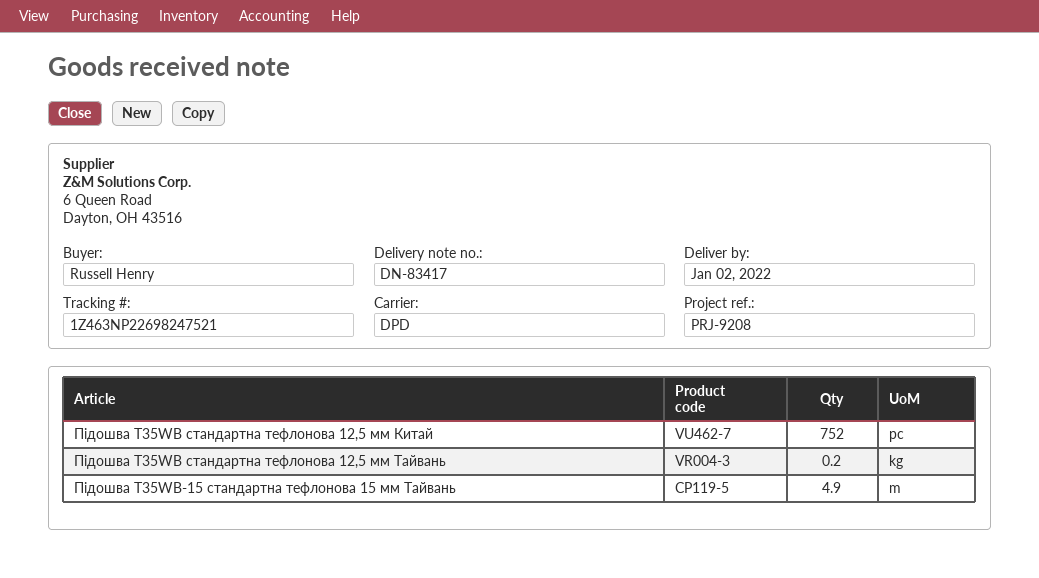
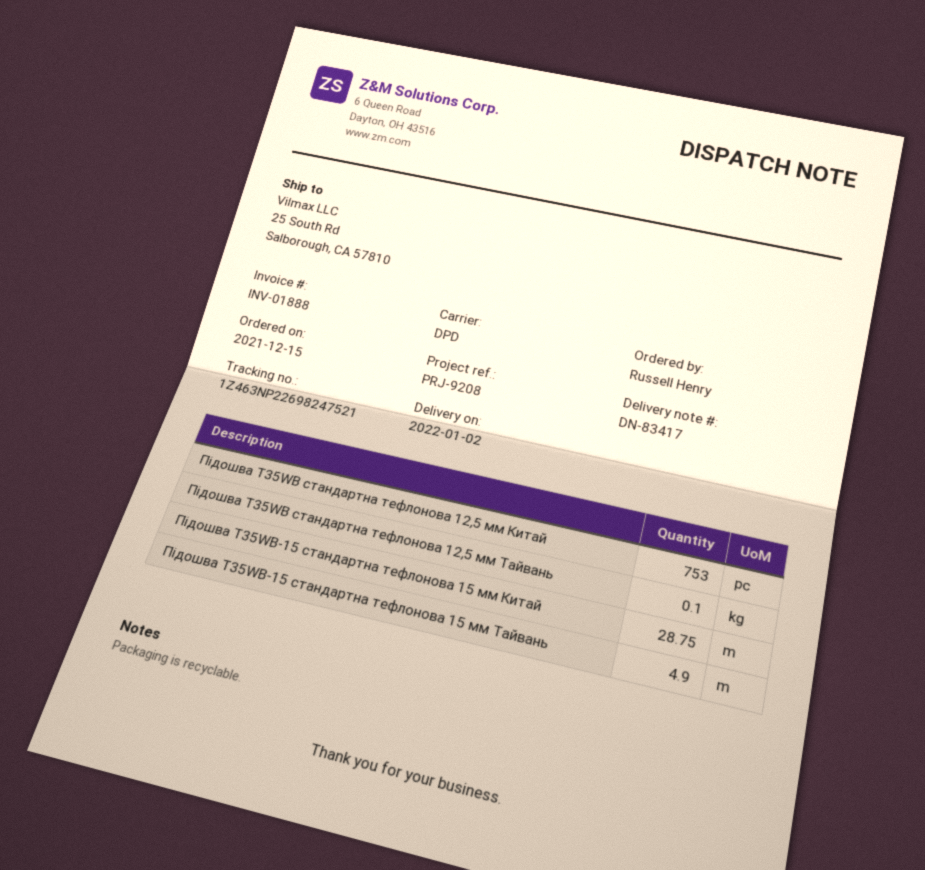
Підошва T35WB стандартна тефлонова 12,5 мм Китай: 752 -> 753
Підошва T35WB стандартна тефлонова 12,5 мм Тайвань: 0.2 -> 0.1
Підошва T35WB-15 стандартна тефлонова 15 мм Китай: none -> 28.75

